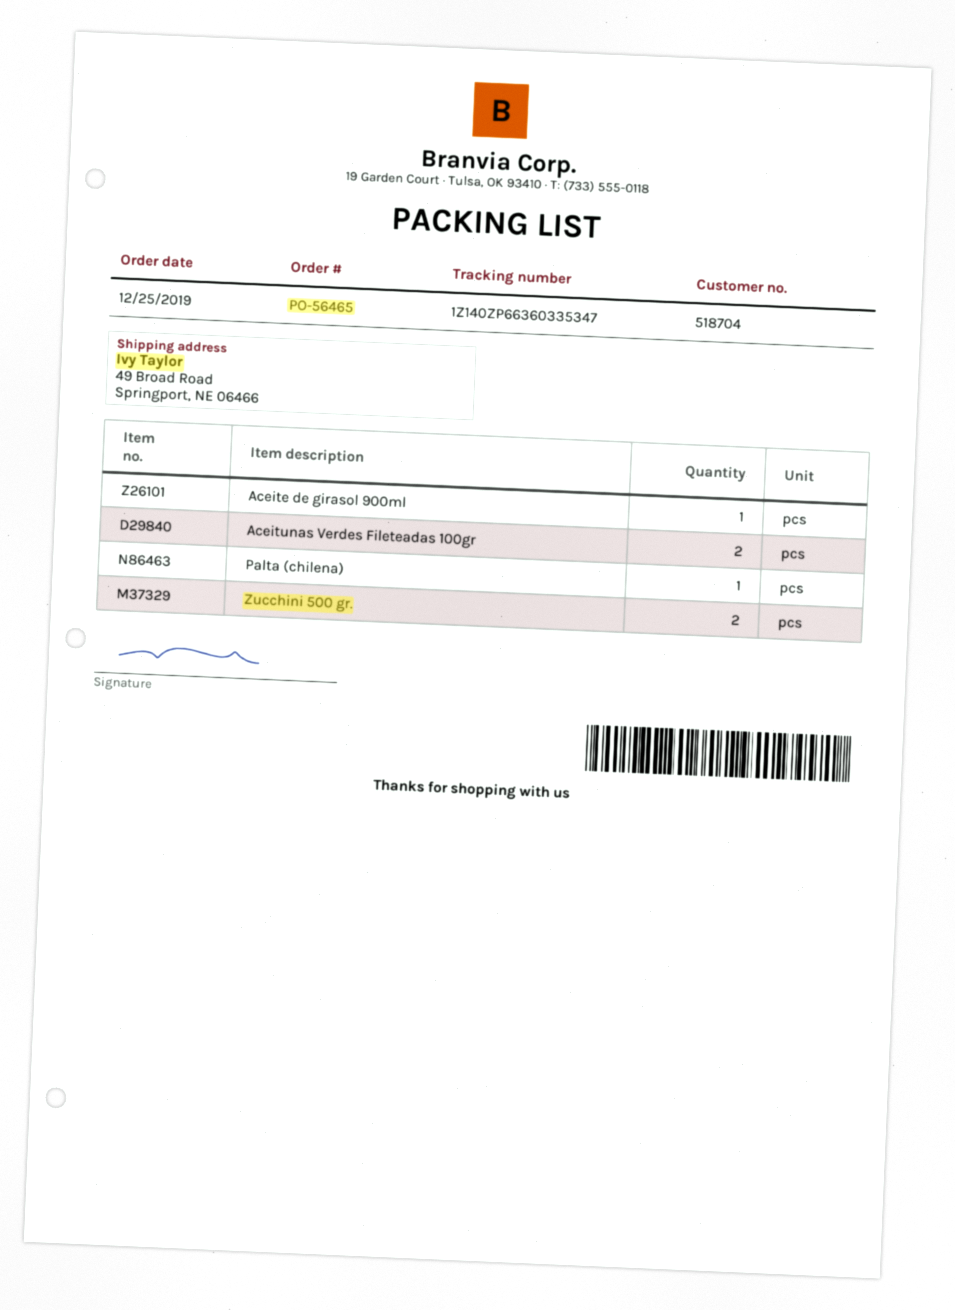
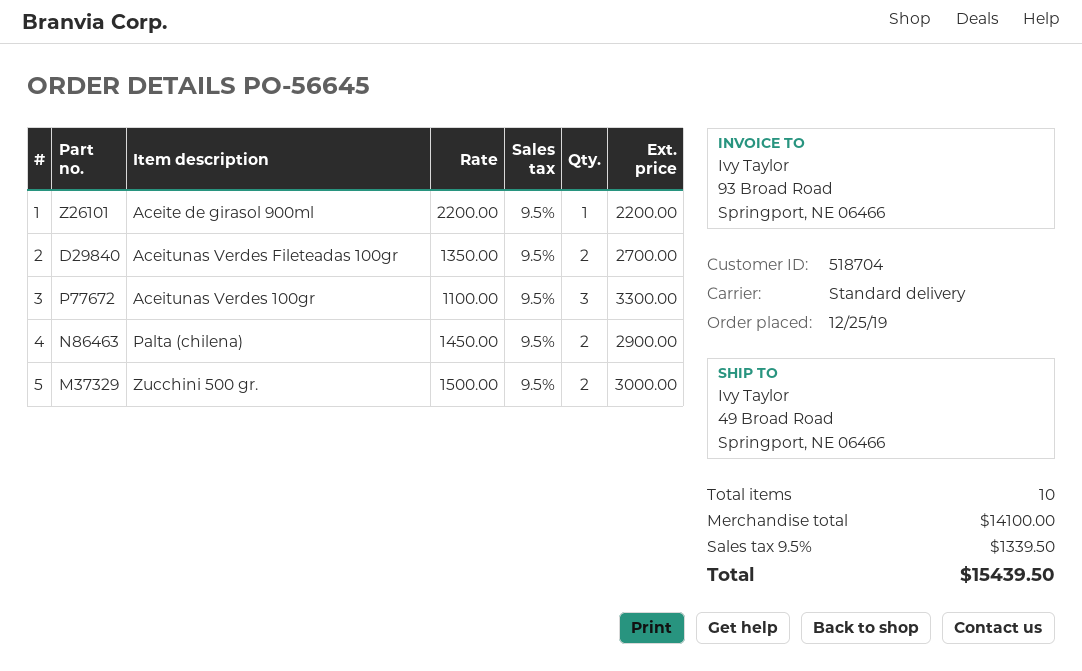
order number: PO-56465 -> PO-56645
Palta (chilena): 1 -> 2
Aceitunas Verdes 100gr: none -> 3

